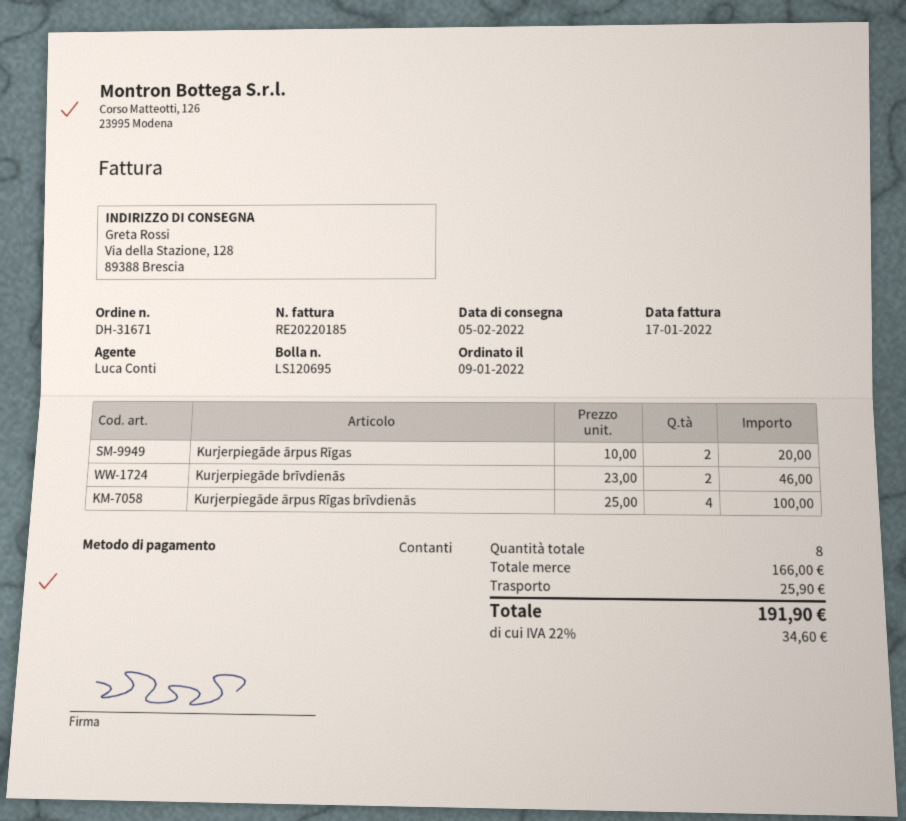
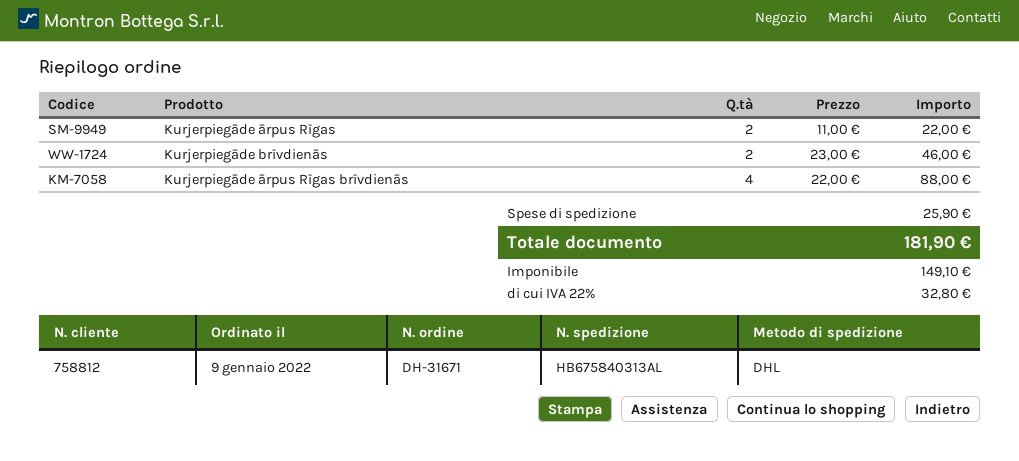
Kurjerpiegāde ārpus Rīgas: 2 x 10.00 = 20.00 -> 2 x 11.00 = 22.00
Kurjerpiegāde ārpus Rīgas brīvdienās: 4 x 25.00 = 100.00 -> 4 x 22.00 = 88.00
tax: 22% = 34.60 -> 22% = 32.80
total: 191.90 -> 181.90

